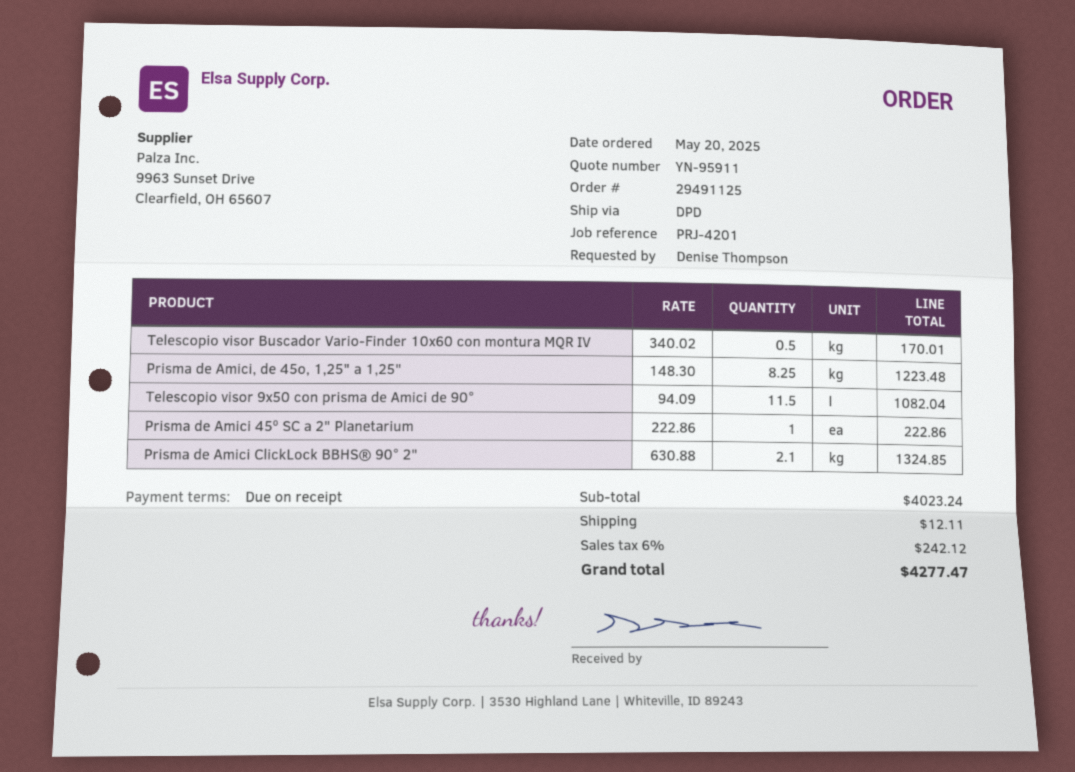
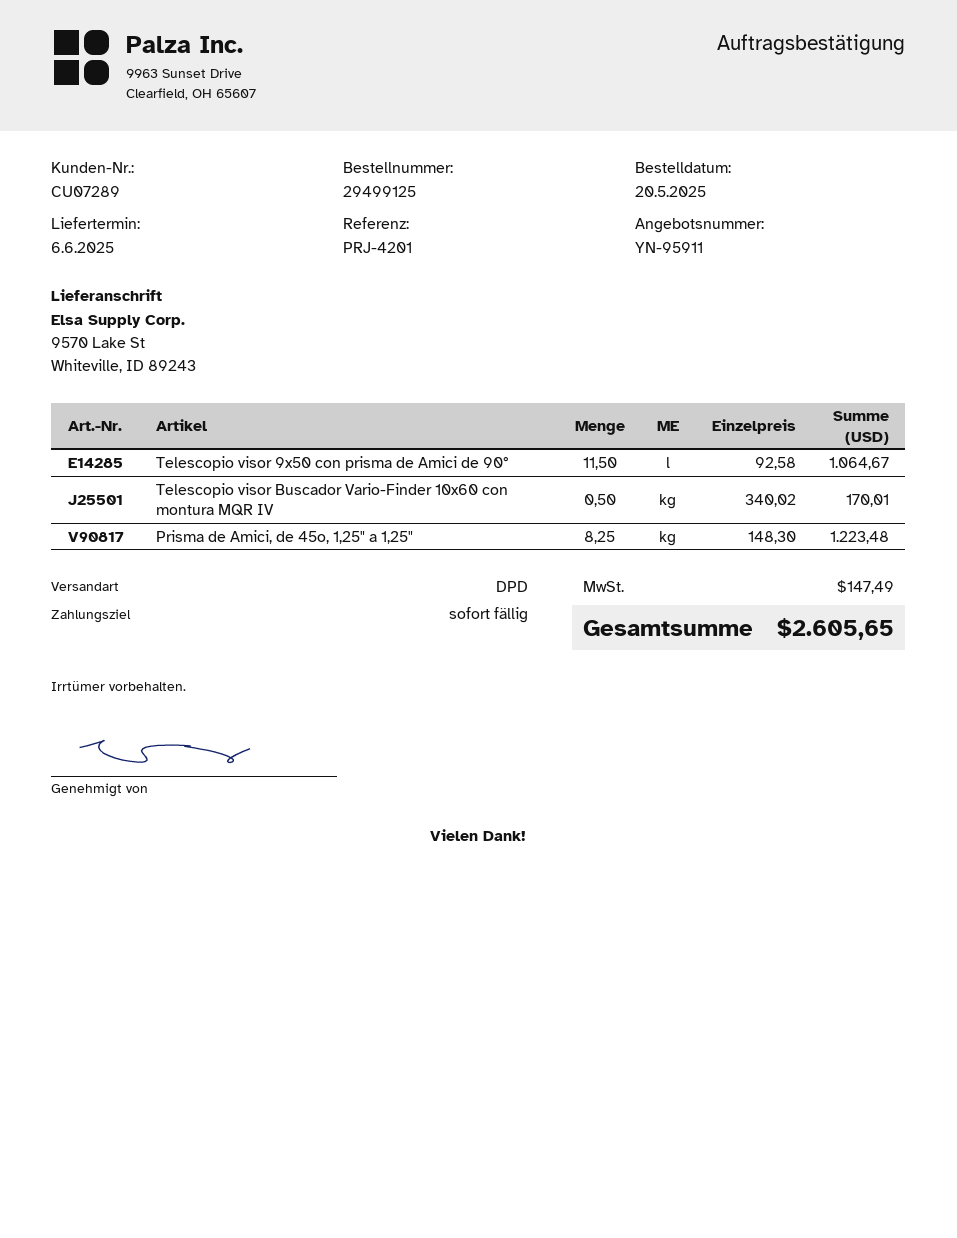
order number: 29491125 -> 29499125
Telescopio visor 9x50 con prisma de Amici de 90°: 11.5 x 94.09 = 1082.04 -> 11.5 x 92.58 = 1064.67
Prisma de Amici 45º SC a 2" Planetarium: 1 x 222.86 = 222.86 -> none
Prisma de Amici ClickLock BBHS® 90° 2": 2.1 x 630.88 = 1324.85 -> none
shipping: 12.11 -> none
tax: 242.12 -> 147.49
total: 4277.47 -> 2605.65

